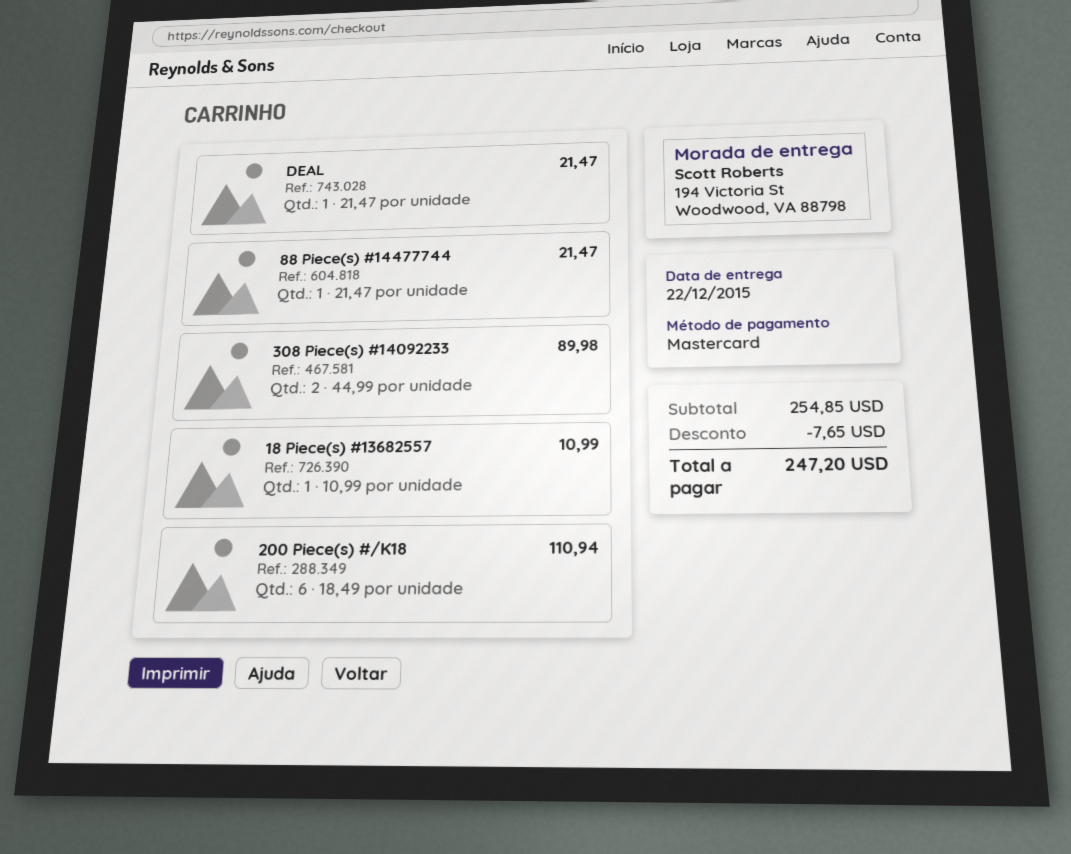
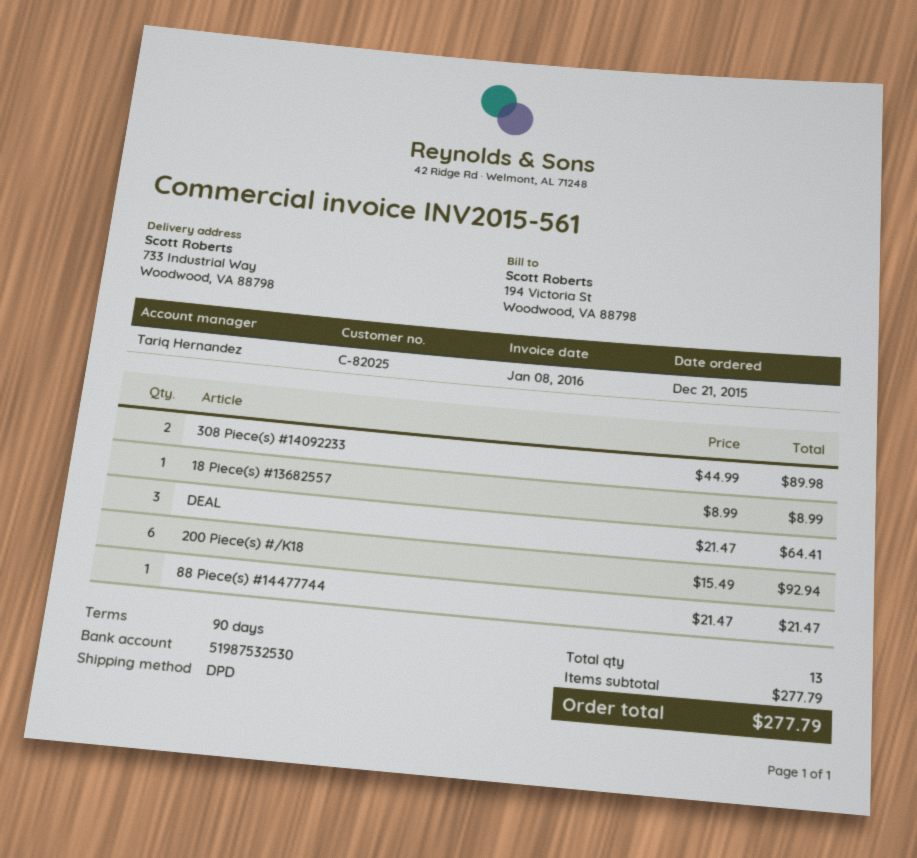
ship to: 194 Victoria St, Woodwood, VA 88798 -> 733 Industrial Way, Woodwood, VA 88798
DEAL: 1 x 21.47 = 21.47 -> 3 x 21.47 = 64.41
18 Piece(s) #13682557: 1 x 10.99 = 10.99 -> 1 x 8.99 = 8.99
200 Piece(s) #/K18: 6 x 18.49 = 110.94 -> 6 x 15.49 = 92.94
subtotal: 254.85 -> 277.79
discount: 7.65 -> none
total: 247.20 -> 277.79

